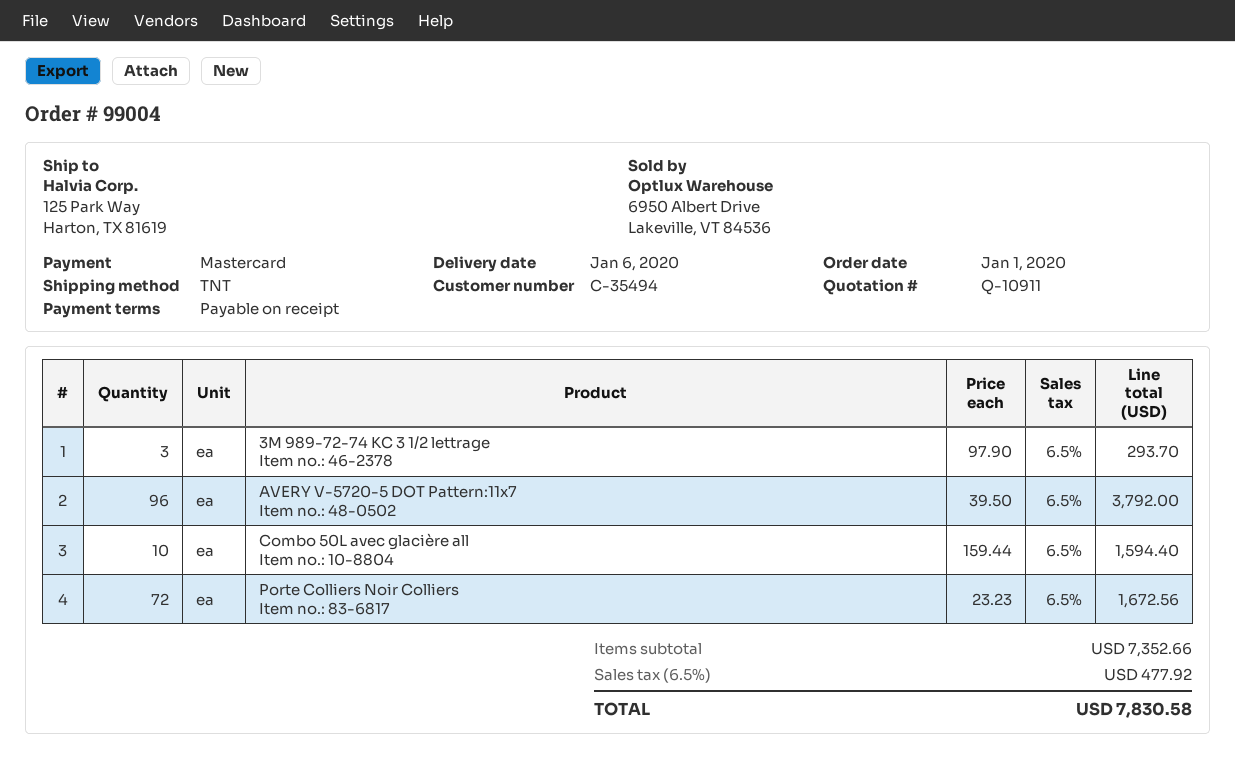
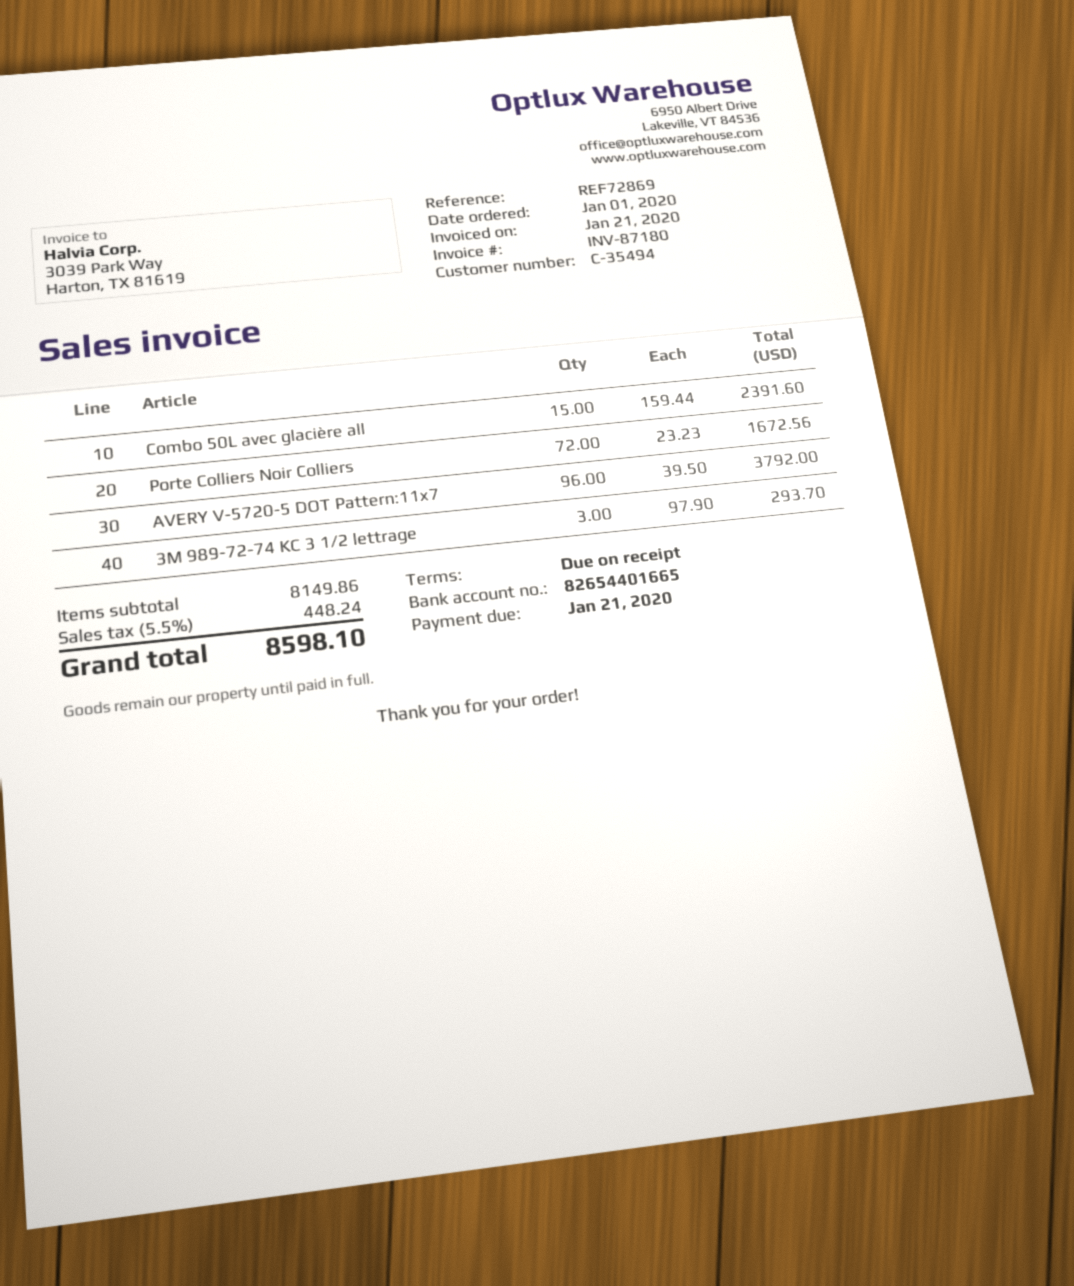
Combo 50L avec glacière all: 10 x 159.44 = 1594.40 -> 15 x 159.44 = 2391.60
subtotal: 7352.66 -> 8149.86
tax: 6.5% = 477.92 -> 5.5% = 448.24
total: 7830.58 -> 8598.10

